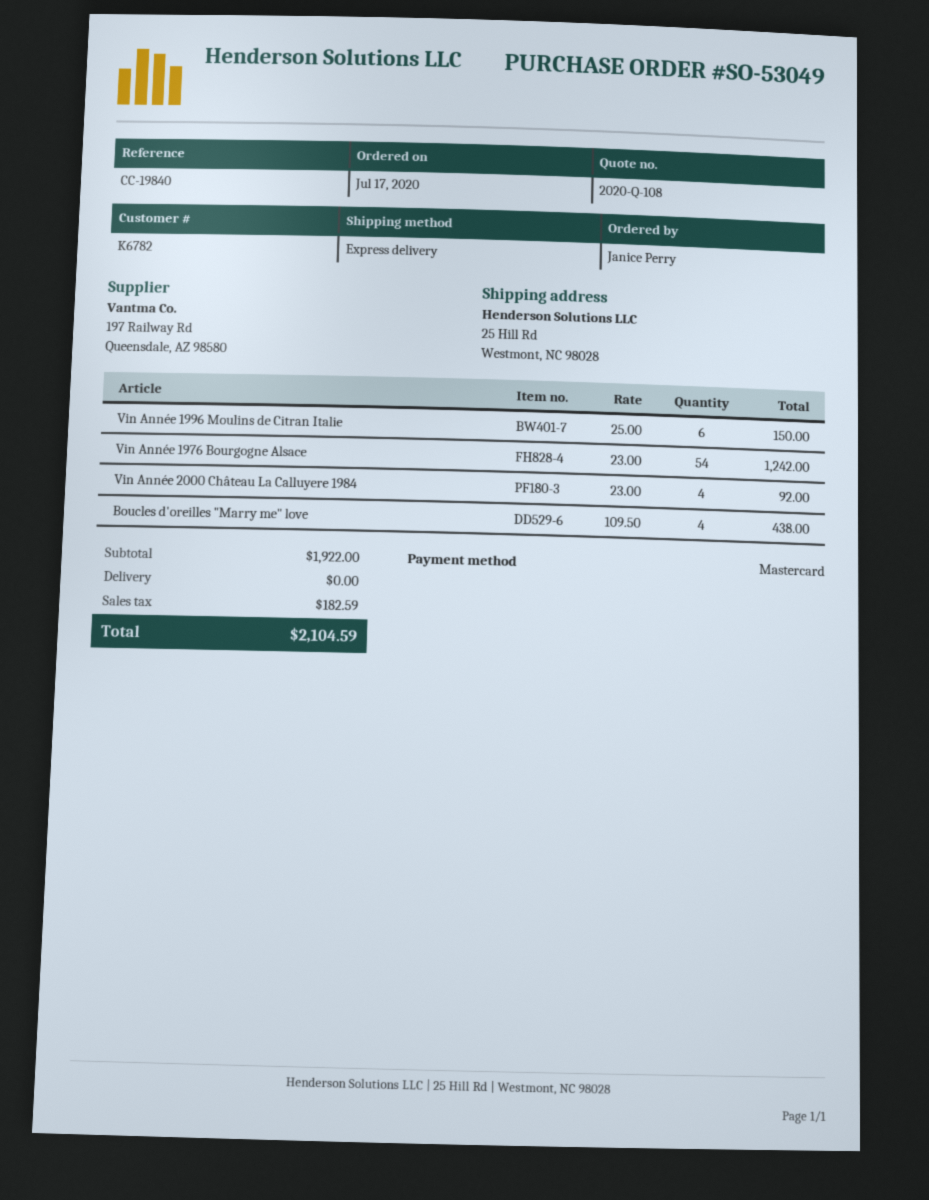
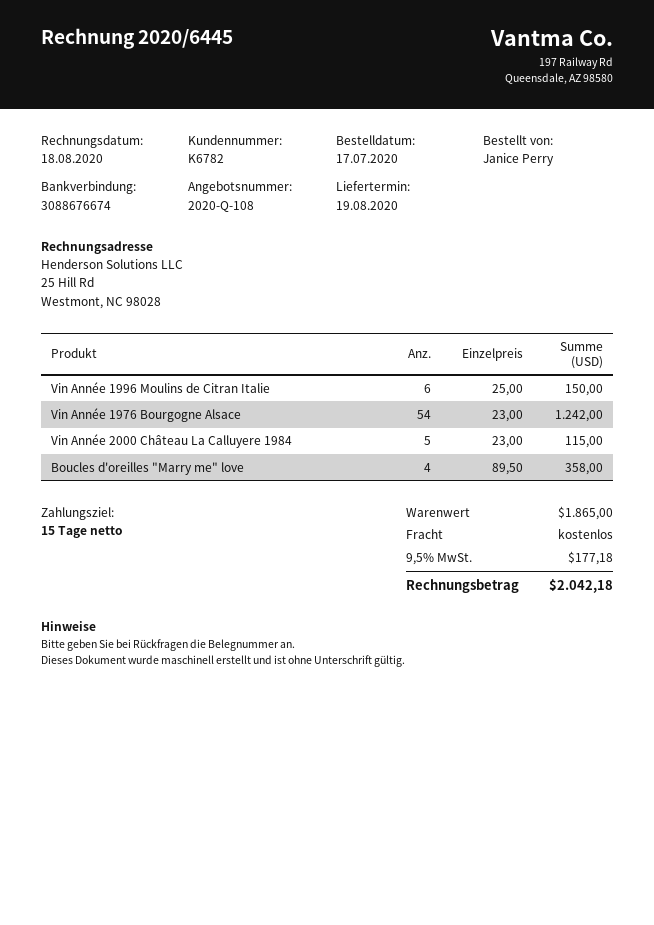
Vin Année 2000 Château La Calluyere 1984: 4 x 23.00 = 92.00 -> 5 x 23.00 = 115.00
Boucles d'oreilles "Marry me" love: 4 x 109.50 = 438.00 -> 4 x 89.50 = 358.00
subtotal: 1922.00 -> 1865.00
tax: 182.59 -> 177.18
total: 2104.59 -> 2042.18

